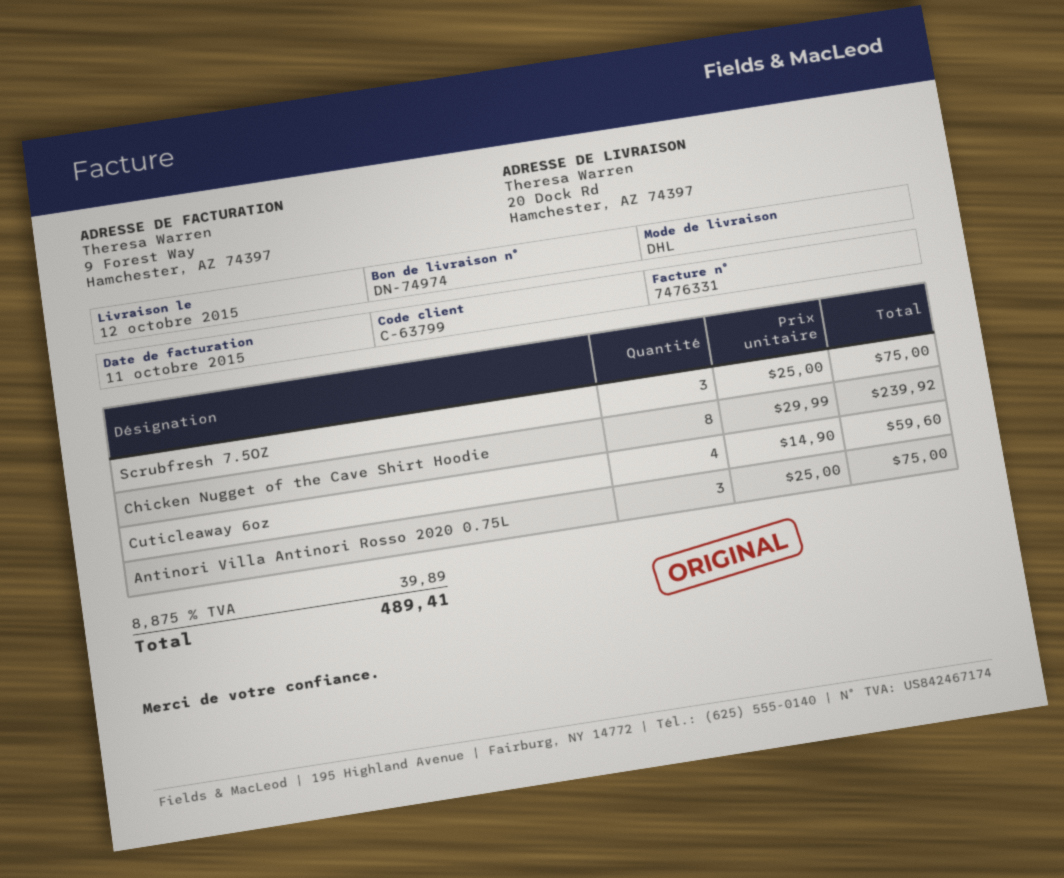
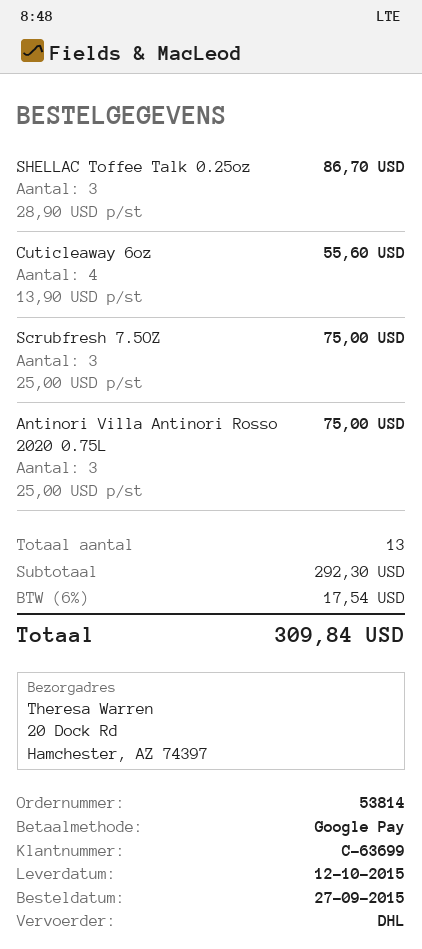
customer number: C-63799 -> C-63699
Chicken Nugget of the Cave Shirt Hoodie: 8 x 29.99 = 239.92 -> none
Cuticleaway 6oz: 4 x 14.90 = 59.60 -> 4 x 13.90 = 55.60
SHELLAC Toffee Talk 0.25oz: none -> 3 x 28.90 = 86.70
tax: 8.875% = 39.89 -> 6% = 17.54
total: 489.41 -> 309.84

